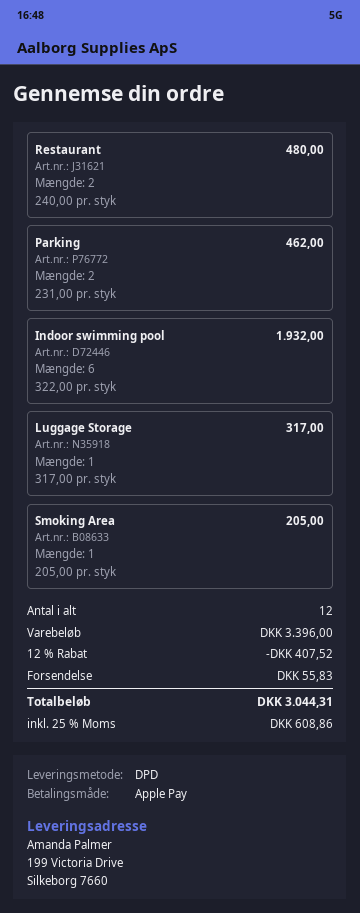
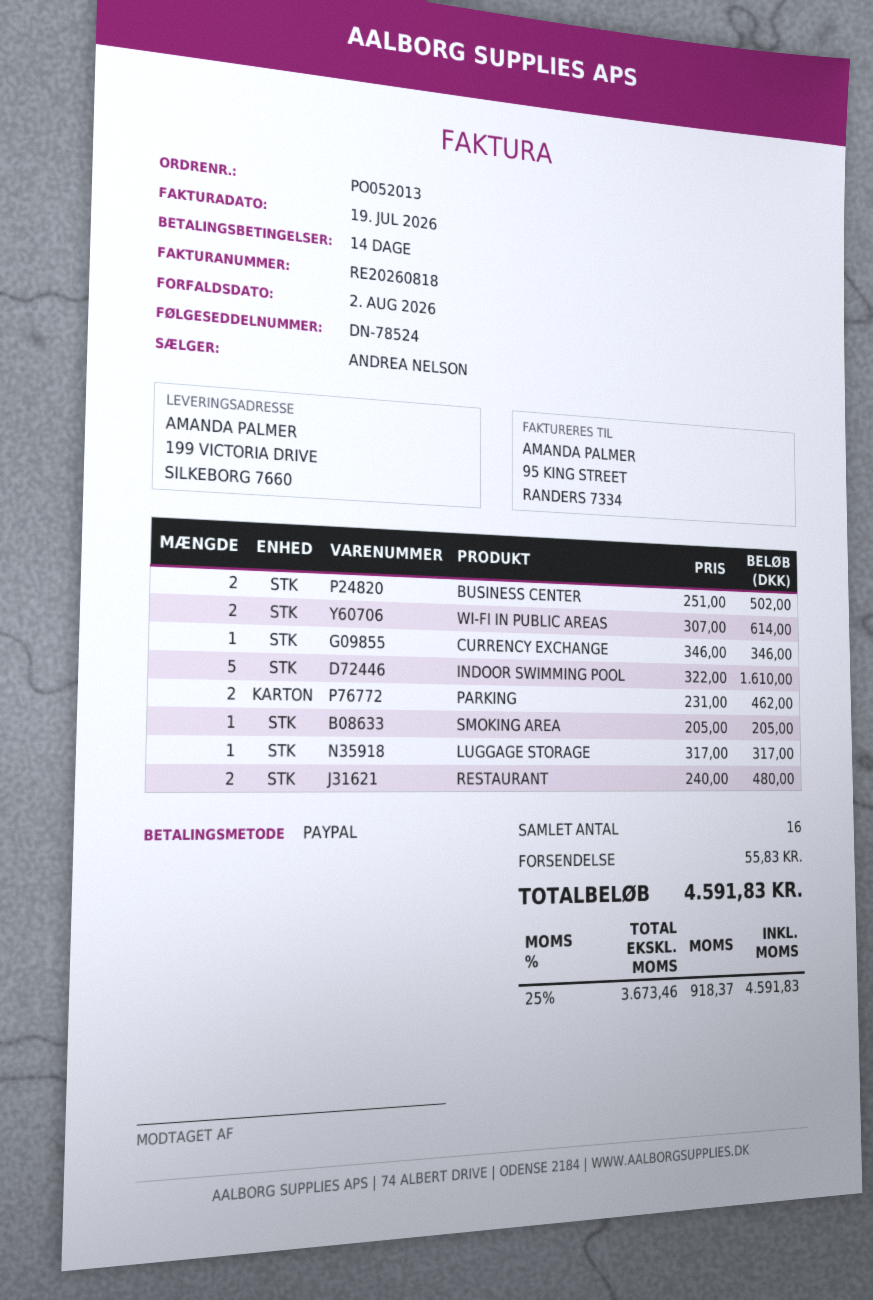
payment method: Apple Pay -> PayPal
Indoor swimming pool: 6 x 322.00 = 1932.00 -> 5 x 322.00 = 1610.00
BUSINESS CENTER: none -> 2 x 251.00 = 502.00
WI-FI IN PUBLIC AREAS: none -> 2 x 307.00 = 614.00
CURRENCY EXCHANGE: none -> 1 x 346.00 = 346.00
total quantity: 12 -> 16
discount: 12% = 407.52 -> none
tax: 25% = 608.86 -> 25% = 918.37
total: 3044.31 -> 4591.83

